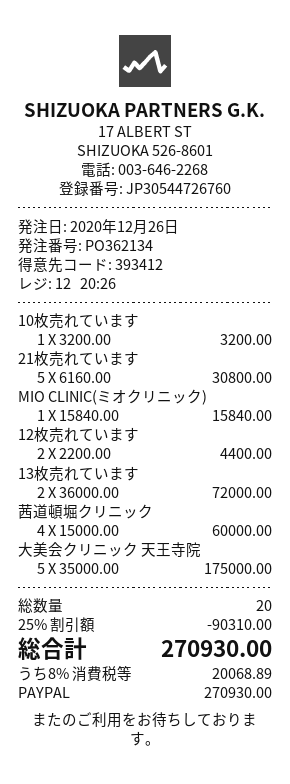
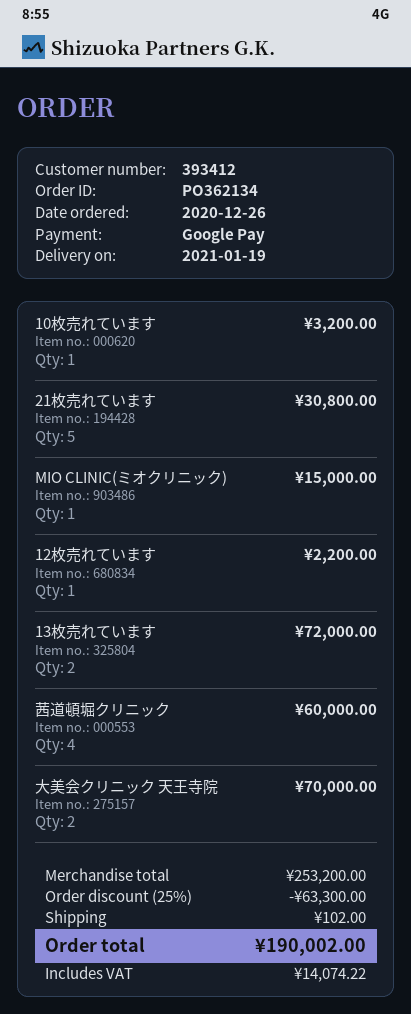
payment method: PayPal -> Google Pay
MIO CLINIC(ミオクリニック): 1 for 15840.00 -> 1 for 15000.00
12枚売れています: 2 for 4400.00 -> 1 for 2200.00
大美会クリニック 天王寺院: 5 for 175000.00 -> 2 for 70000.00
discount: 25% = 90310.00 -> 25% = 63300.00
shipping: none -> 102.00
tax: 20068.89 -> 14074.22
total: 270930.00 -> 190002.00

